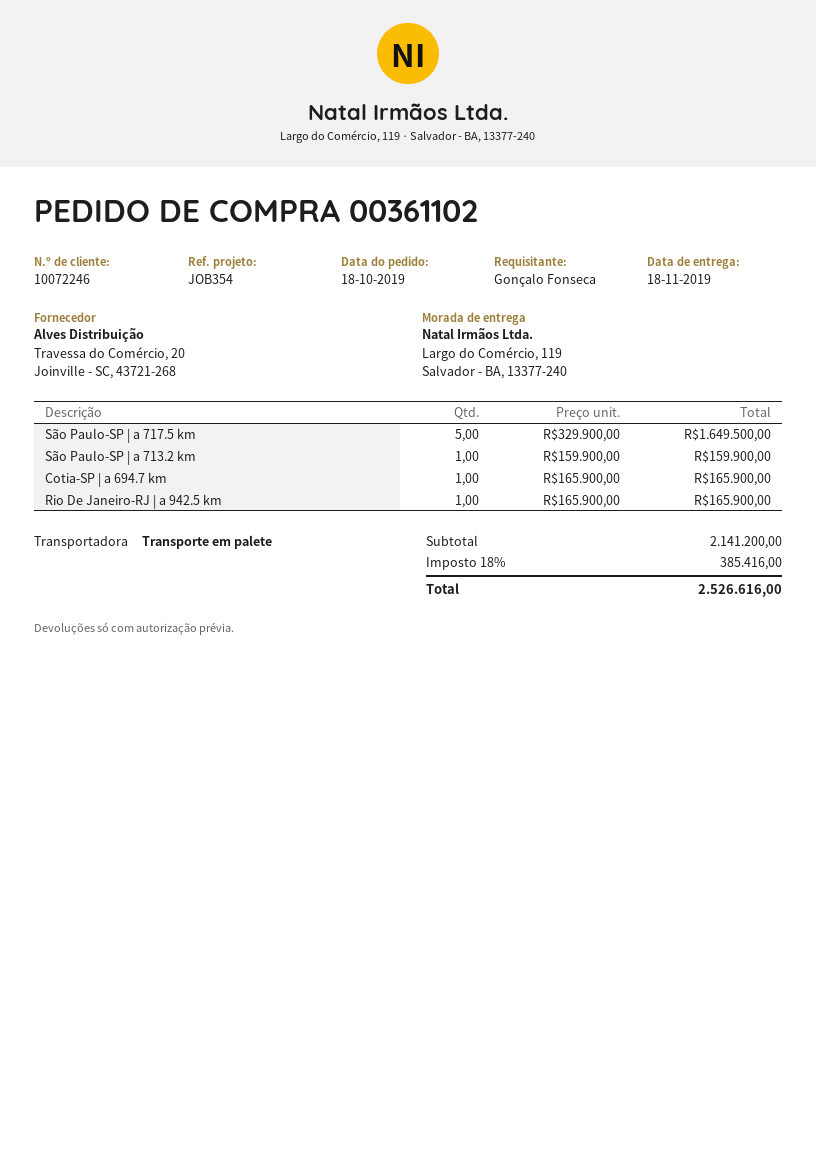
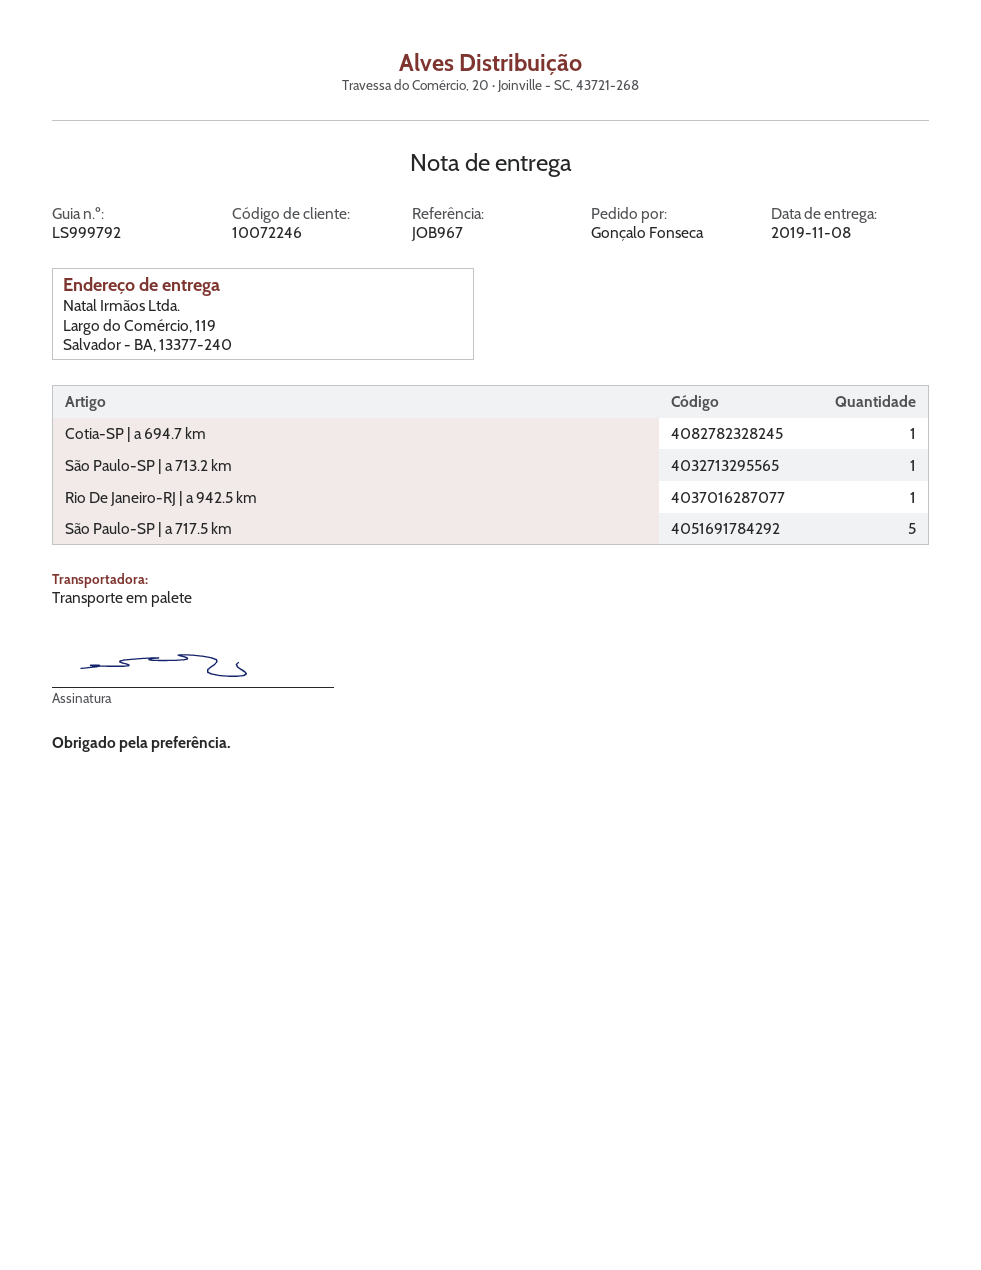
delivery date: 2019-11-18 -> 2019-11-08
reference: JOB354 -> JOB967

